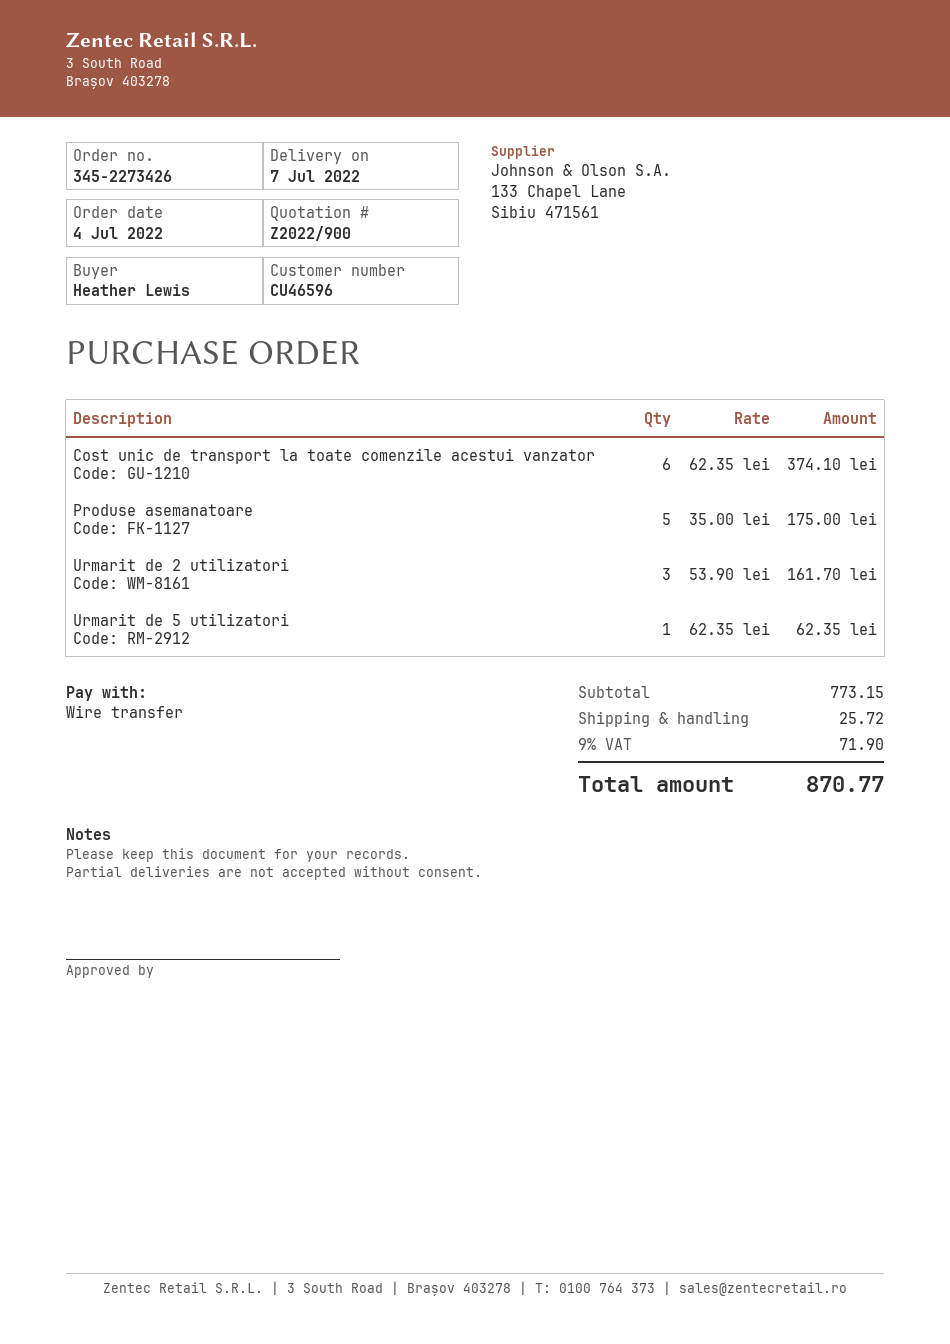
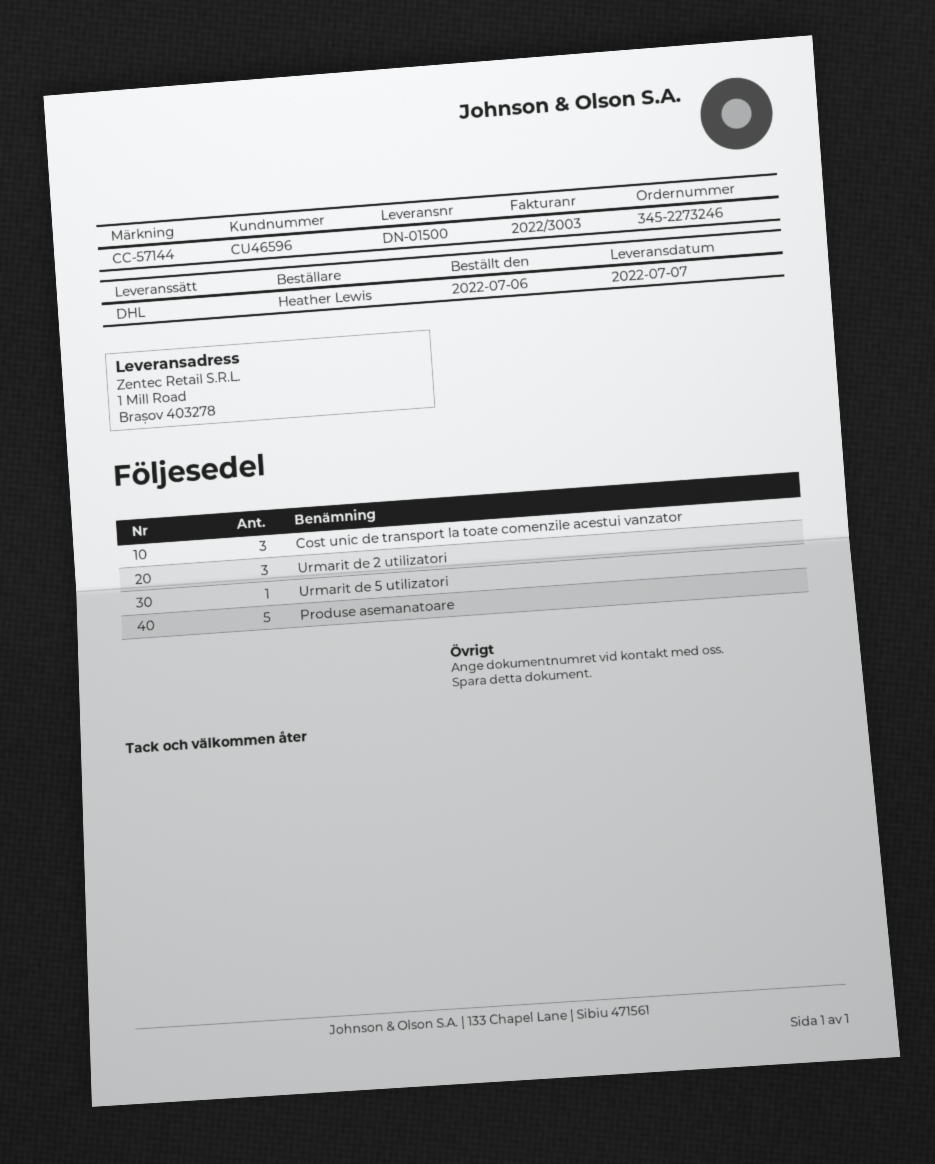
order number: 345-2273426 -> 345-2273246
order date: 2022-07-04 -> 2022-07-06
Cost unic de transport la toate comenzile acestui vanzator: 6 -> 3

